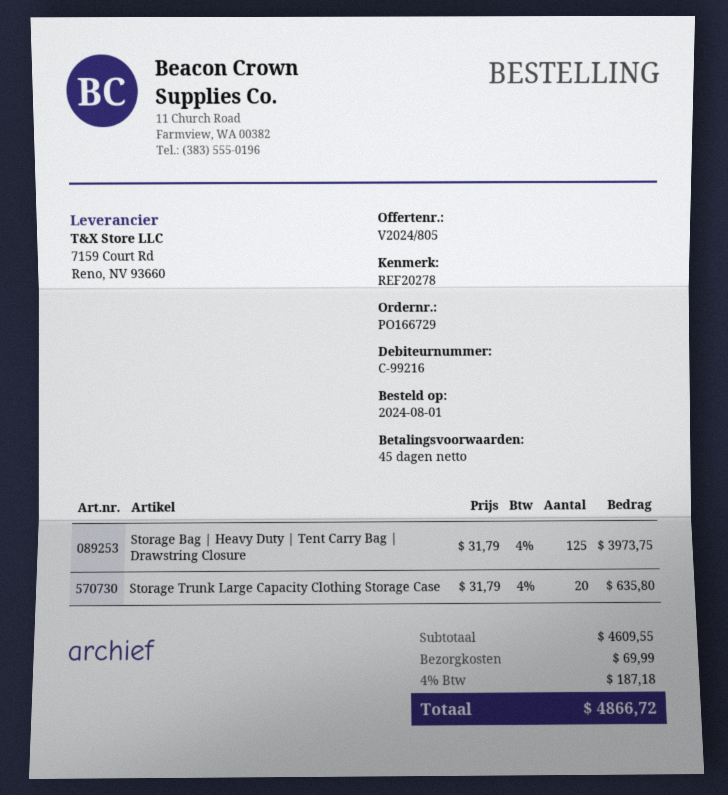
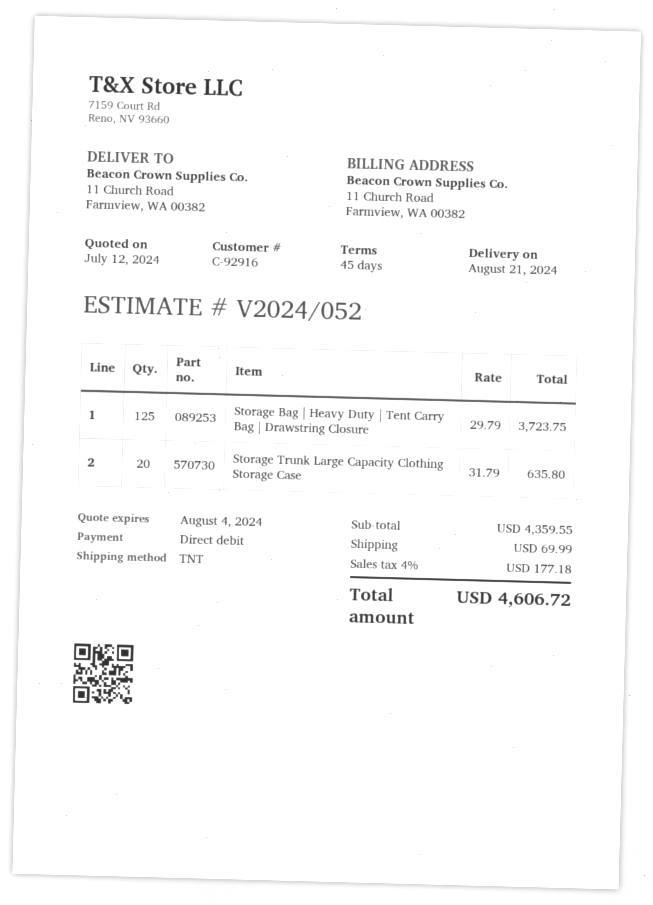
quote number: V2024/805 -> V2024/052
customer number: C-99216 -> C-92916
Storage Bag | Heavy Duty | Tent Carry Bag | Drawstring Closure: 125 x 31.79 = 3973.75 -> 125 x 29.79 = 3723.75
subtotal: 4609.55 -> 4359.55
tax: 4% = 187.18 -> 4% = 177.18
total: 4866.72 -> 4606.72

